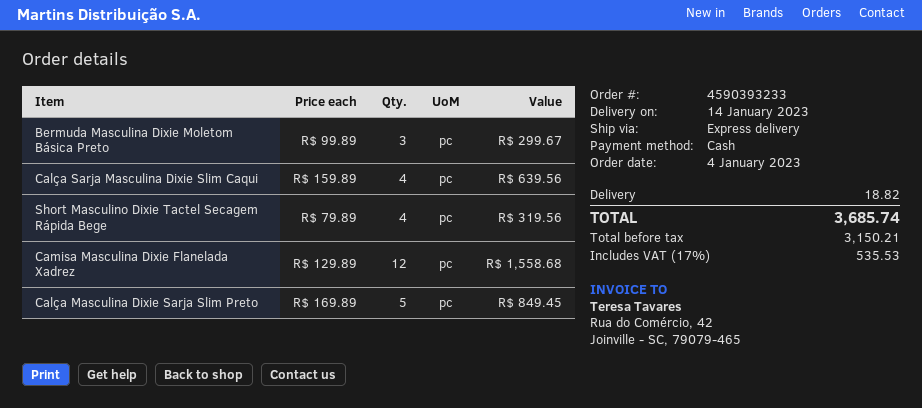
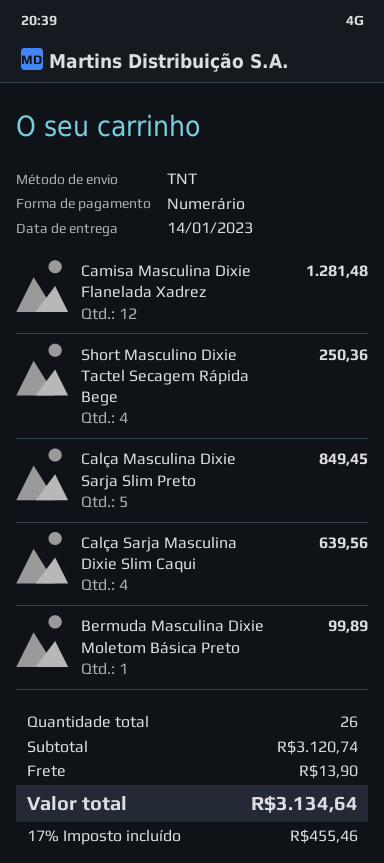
shipping method: express -> TNT
Bermuda Masculina Dixie Moletom Básica Preto: 3 for 299.67 -> 1 for 99.89
Short Masculino Dixie Tactel Secagem Rápida Bege: 4 for 319.56 -> 4 for 250.36
Camisa Masculina Dixie Flanelada Xadrez: 12 for 1558.68 -> 12 for 1281.48
shipping: 18.82 -> 13.90
tax: 17% = 535.53 -> 17% = 455.46
total: 3685.74 -> 3134.64

